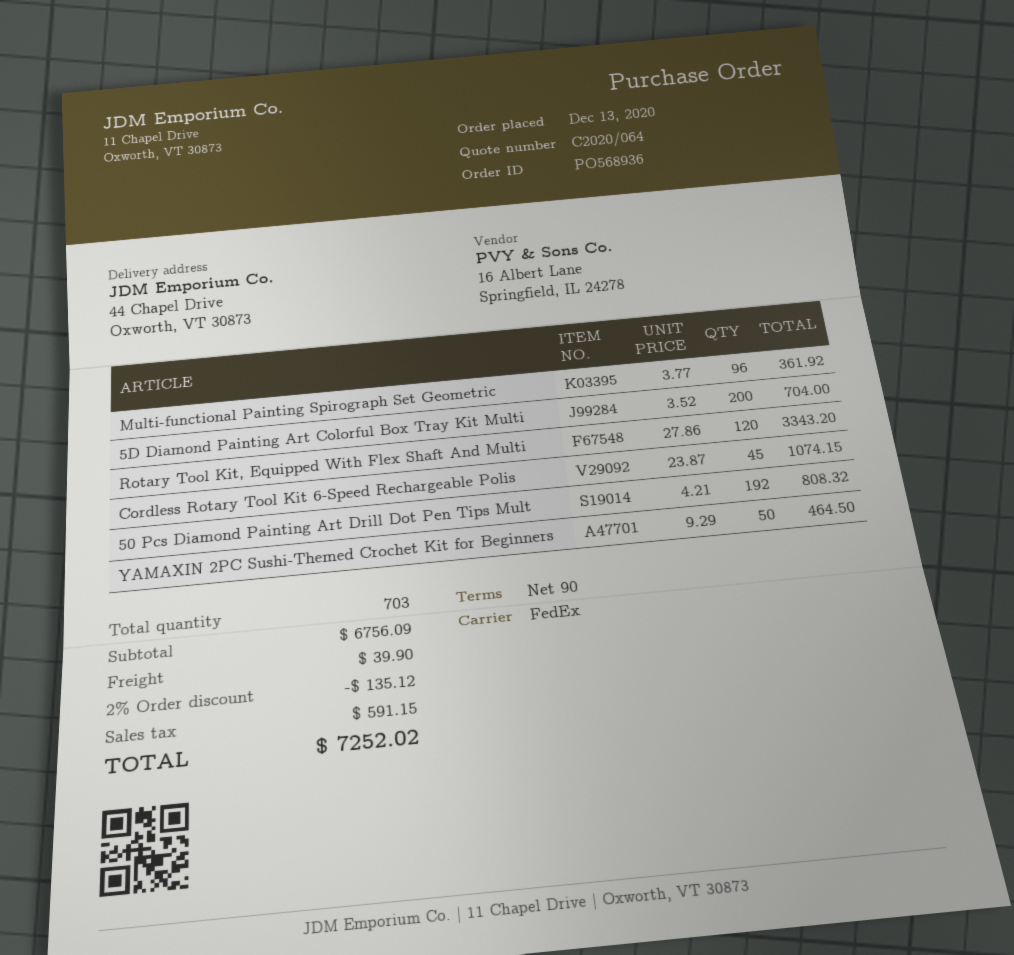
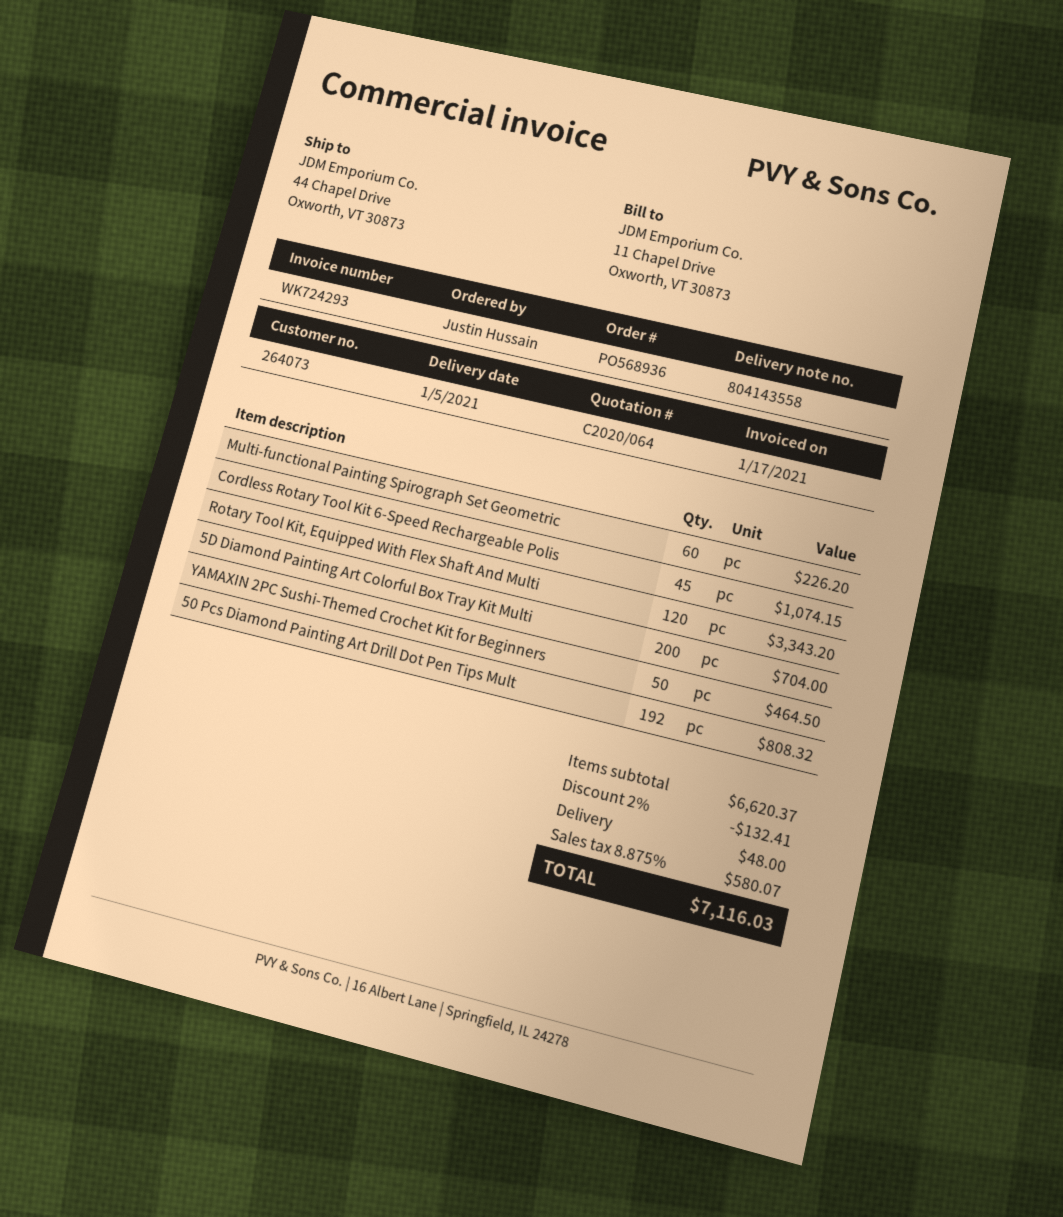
Multi-functional Painting Spirograph Set Geometric: 96 for 361.92 -> 60 for 226.20
subtotal: 6756.09 -> 6620.37
discount: 2% = 135.12 -> 2% = 132.41
shipping: 39.90 -> 48.00
tax: 591.15 -> 580.07
total: 7252.02 -> 7116.03

